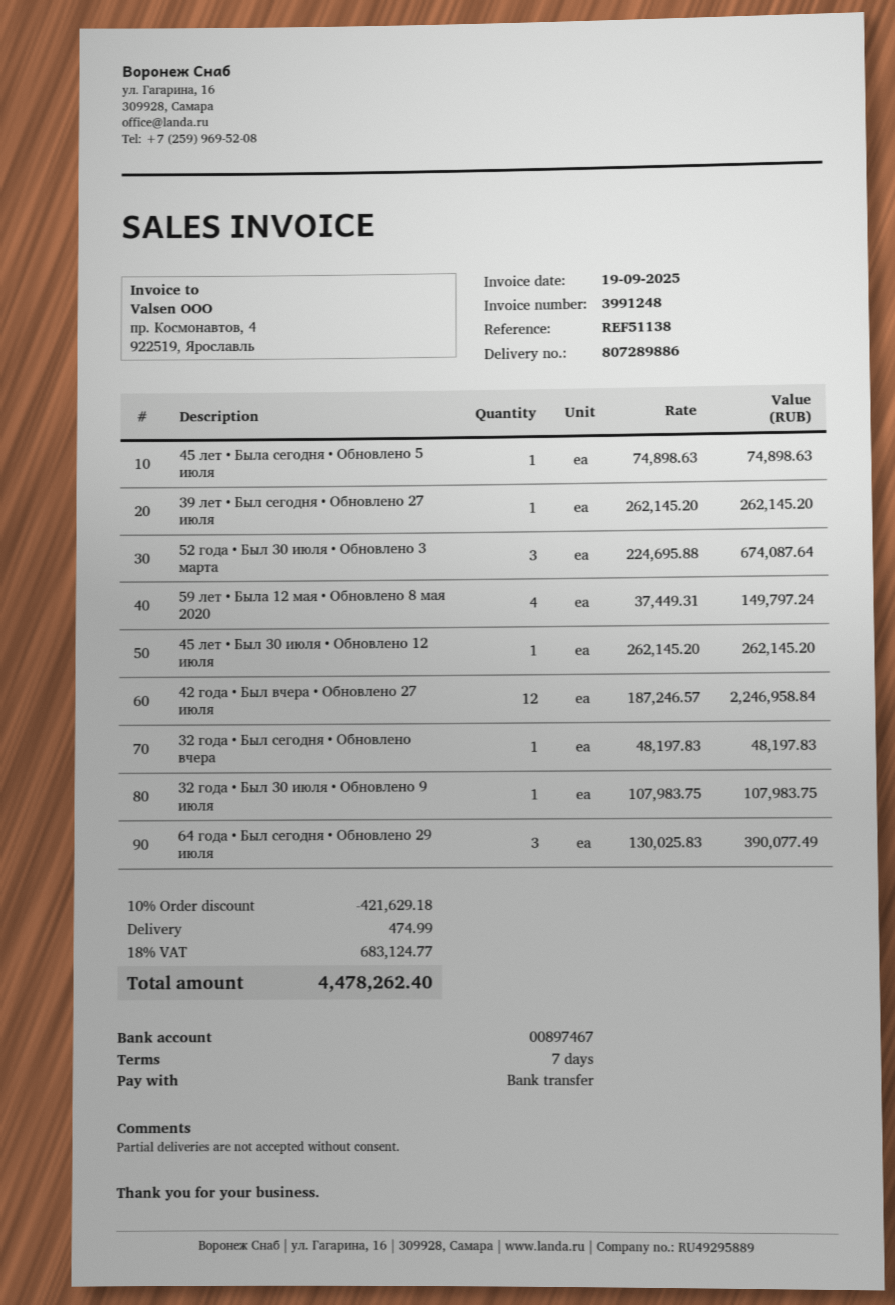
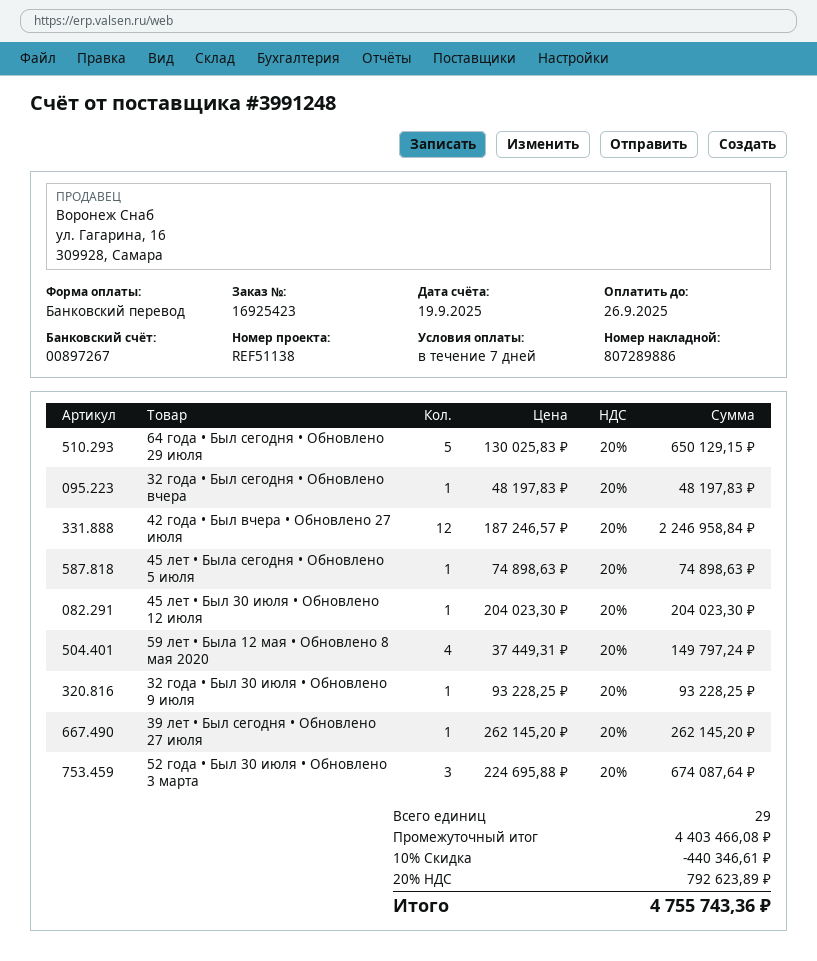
bank account: 00897467 -> 00897267
45 лет • Был 30 июля • Обновлено 12 июля: 1 x 262145.20 = 262145.20 -> 1 x 204023.30 = 204023.30
32 года • Был 30 июля • Обновлено 9 июля: 1 x 107983.75 = 107983.75 -> 1 x 93228.25 = 93228.25
64 года • Был сегодня • Обновлено 29 июля: 3 x 130025.83 = 390077.49 -> 5 x 130025.83 = 650129.15
discount: 10% = 421629.18 -> 10% = 440346.61
shipping: 474.99 -> none
tax: 18% = 683124.77 -> 20% = 792623.89
total: 4478262.40 -> 4755743.36

